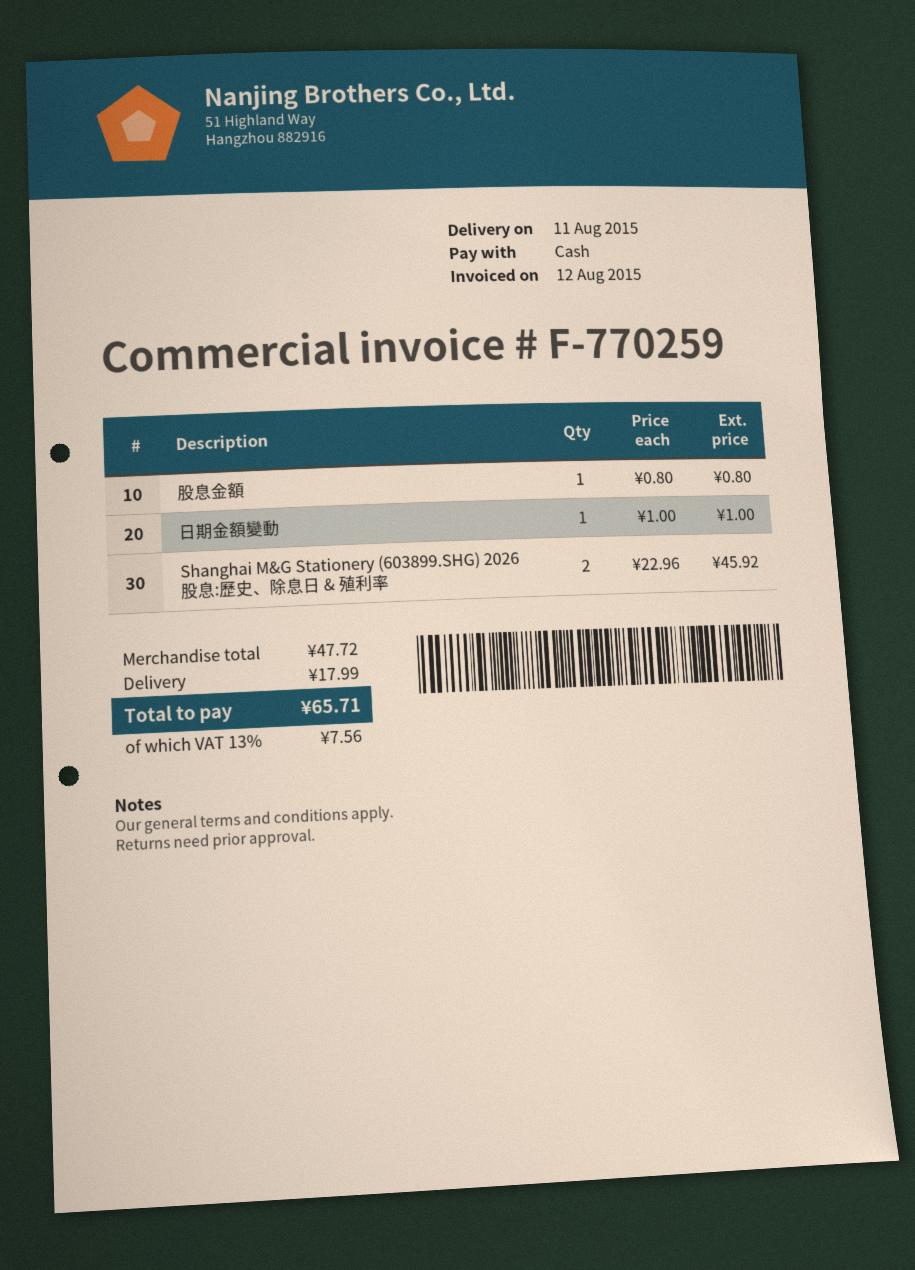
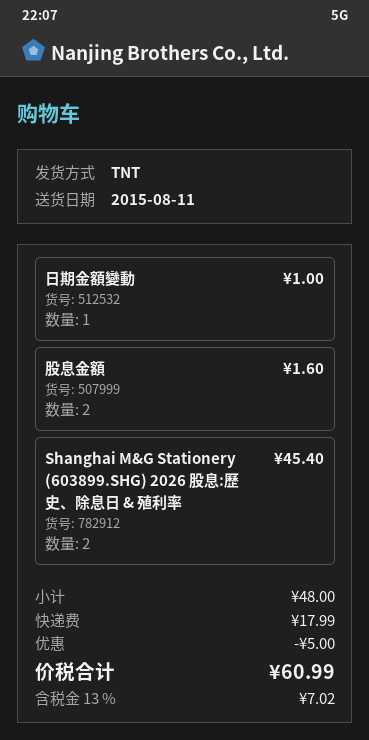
股息金額: 1 for 0.80 -> 2 for 1.60
Shanghai M&G Stationery (603899.SHG) 2026 股息:歷史、除息日 & 殖利率: 2 for 45.92 -> 2 for 45.40
subtotal: 47.72 -> 48.00
discount: none -> 5.00
tax: 13% = 7.56 -> 13% = 7.02
total: 65.71 -> 60.99

